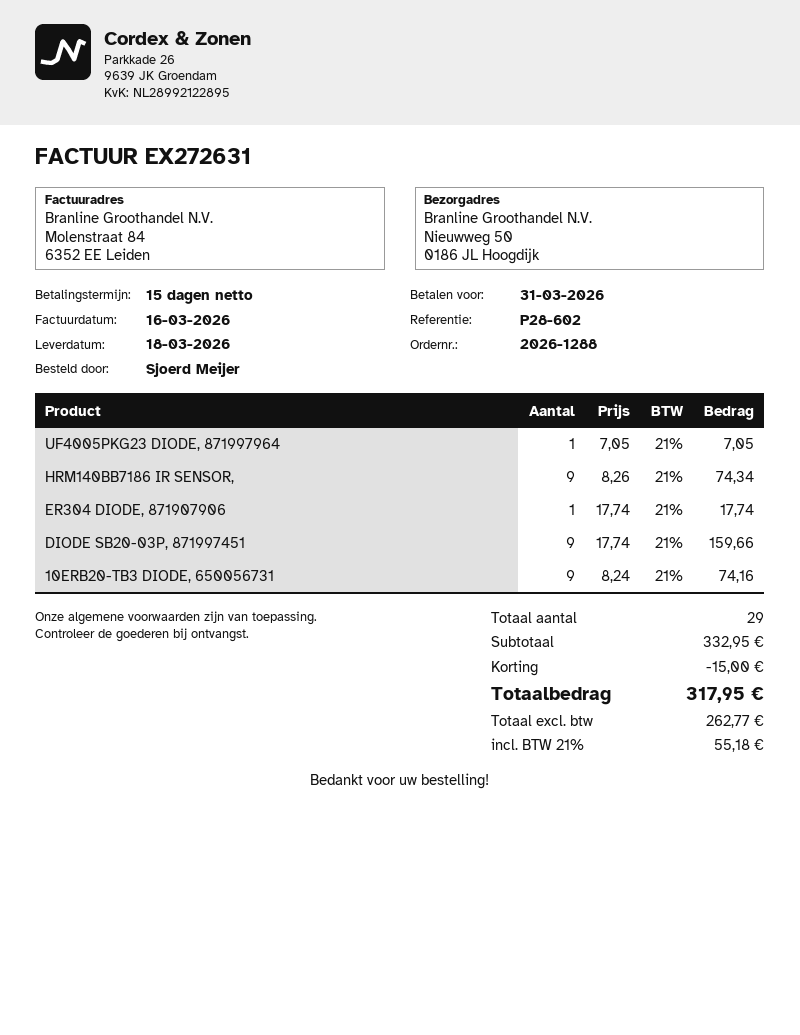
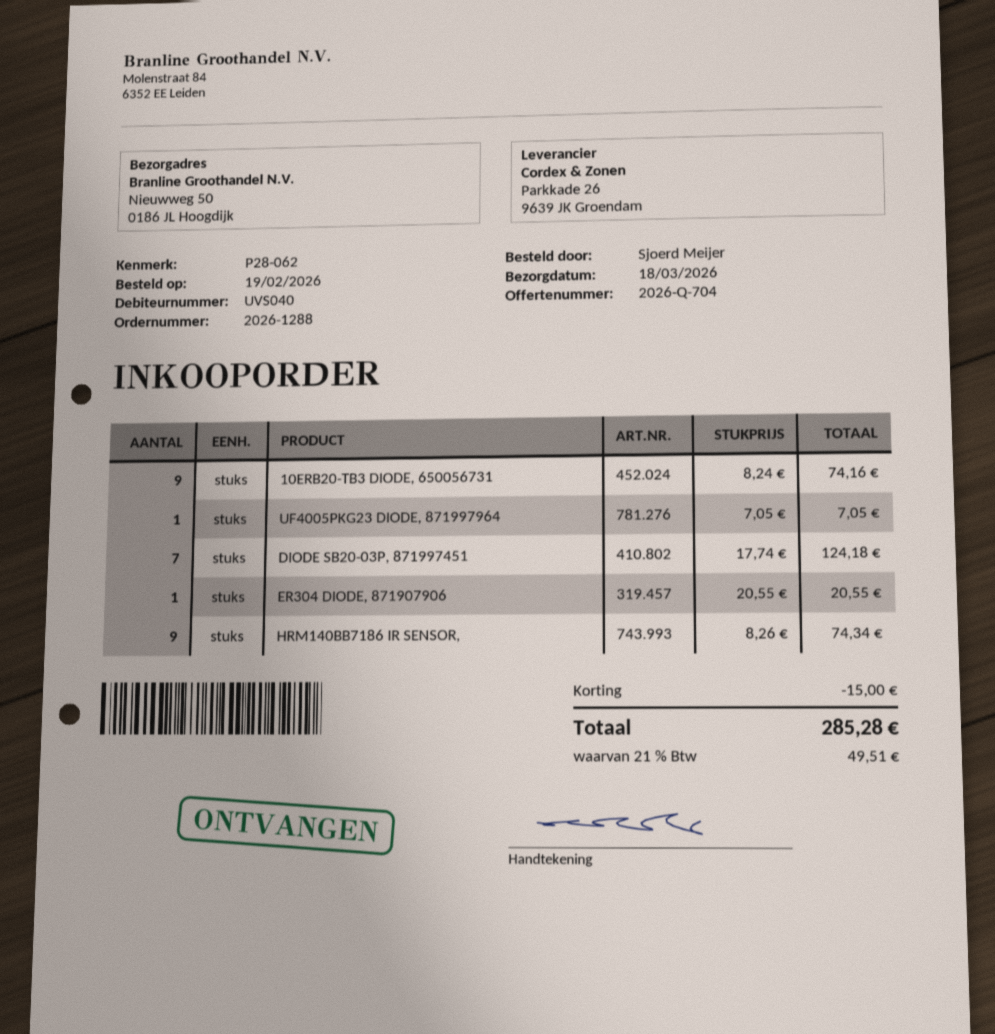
reference: P28-602 -> P28-062
ER304 DIODE, 871907906: 1 x 17.74 = 17.74 -> 1 x 20.55 = 20.55
DIODE SB20-03P, 871997451: 9 x 17.74 = 159.66 -> 7 x 17.74 = 124.18
tax: 21% = 55.18 -> 21% = 49.51
total: 317.95 -> 285.28

